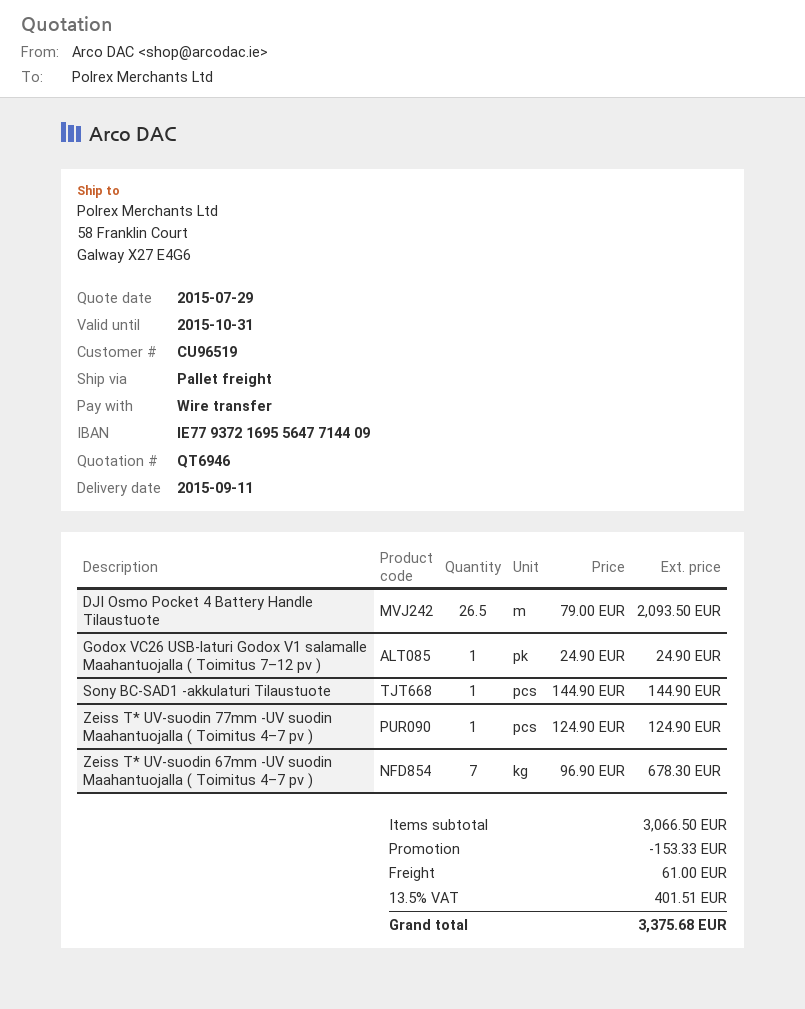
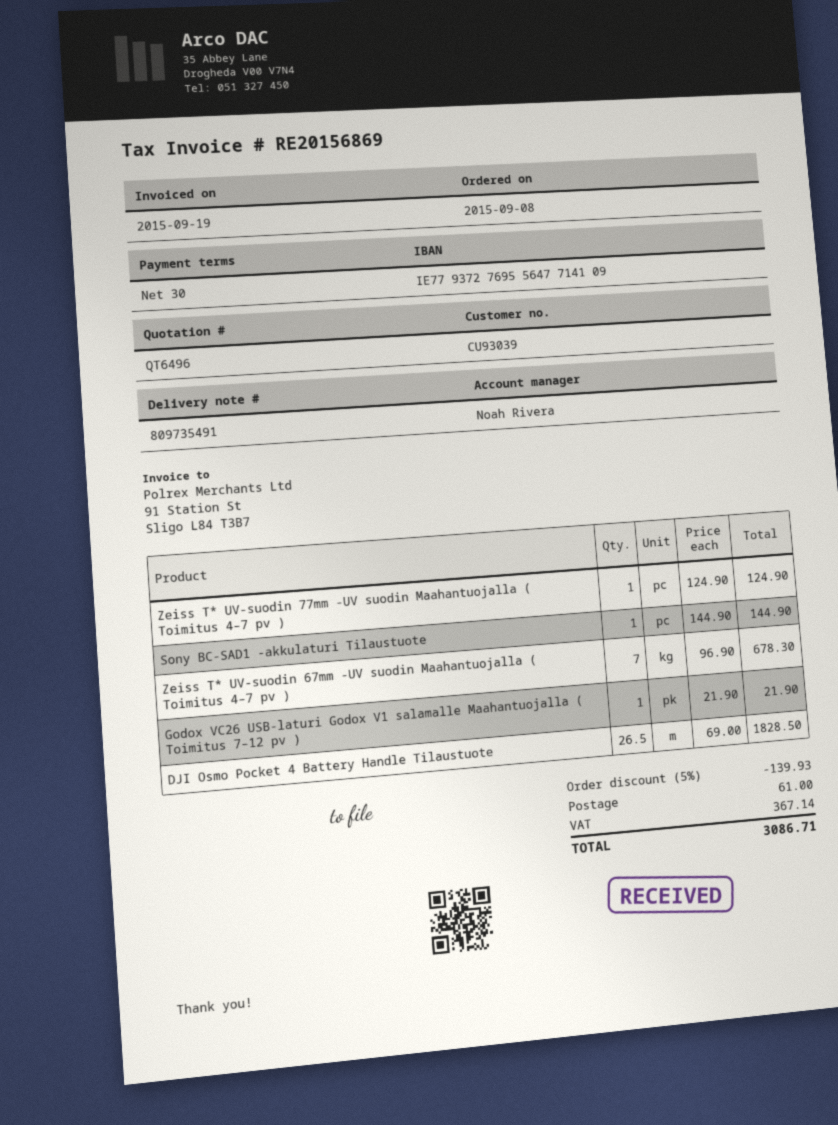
quote number: QT6946 -> QT6496
customer number: CU96519 -> CU93039
bank account: IE77937216955647714409 -> IE77937276955647714109
DJI Osmo Pocket 4 Battery Handle Tilaustuote: 26.5 x 79.00 = 2093.50 -> 26.5 x 69.00 = 1828.50
Godox VC26 USB-laturi Godox V1 salamalle Maahantuojalla ( Toimitus 7–12 pv ): 1 x 24.90 = 24.90 -> 1 x 21.90 = 21.90
discount: 153.33 -> 139.93
tax: 401.51 -> 367.14
total: 3375.68 -> 3086.71

